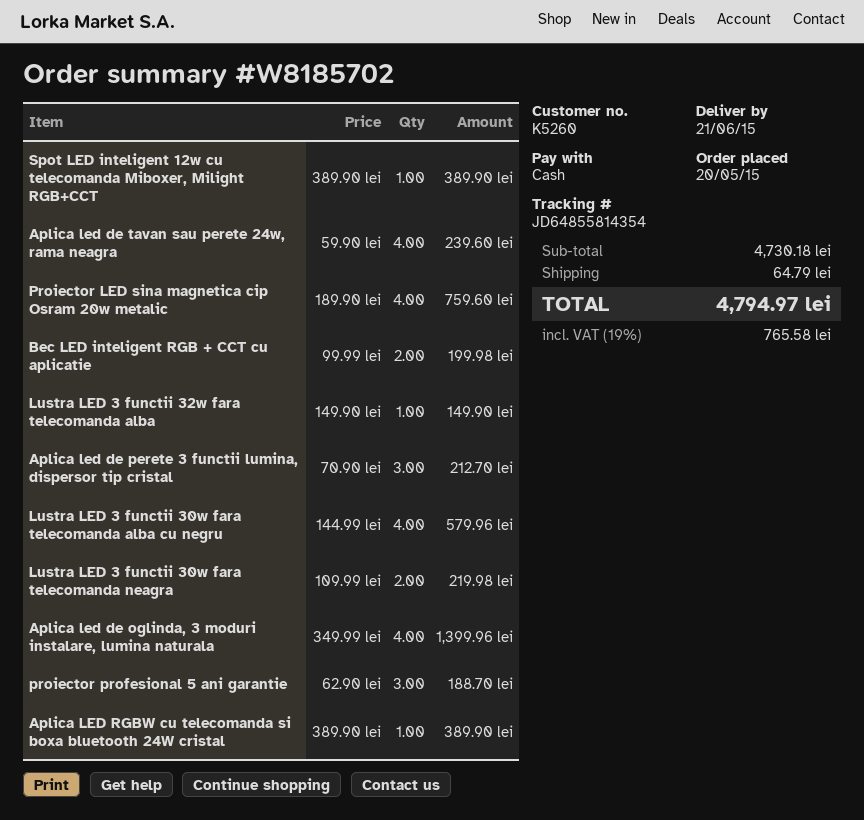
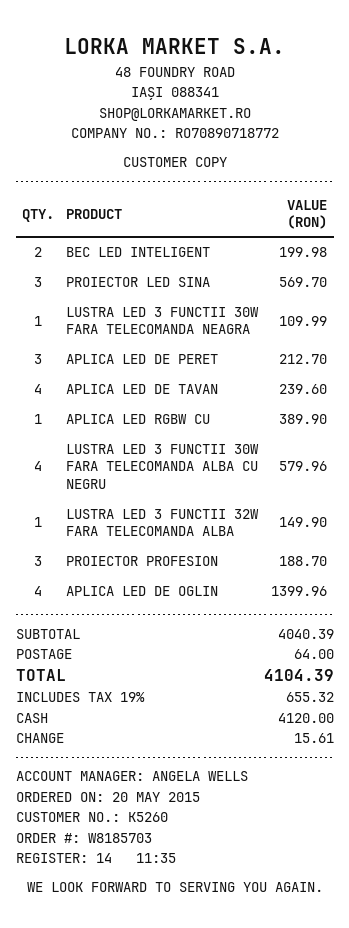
order number: W8185702 -> W8185703
Spot LED inteligent 12w cu telecomanda Miboxer, Milight RGB+CCT: 1 for 389.90 -> none
Proiector LED sina magnetica cip Osram 20w metalic: 4 for 759.60 -> 3 for 569.70
Lustra LED 3 functii 30w fara telecomanda neagra: 2 for 219.98 -> 1 for 109.99
subtotal: 4730.18 -> 4040.39
shipping: 64.79 -> 64.00
tax: 19% = 765.58 -> 19% = 655.32
total: 4794.97 -> 4104.39

